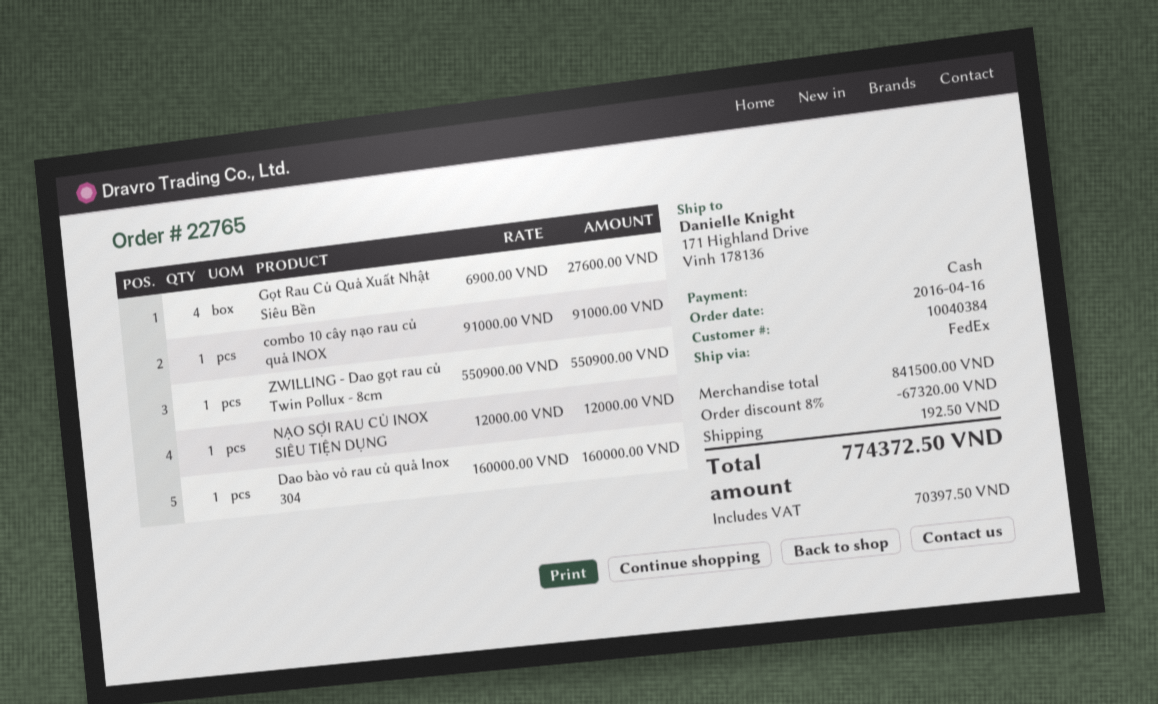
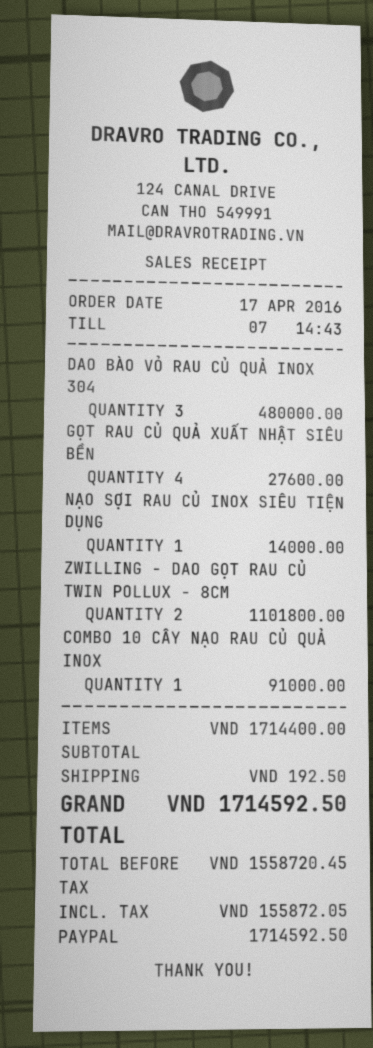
order date: 2016-04-16 -> 2016-04-17
payment method: cash -> PayPal
ZWILLING - Dao gọt rau củ Twin Pollux - 8cm: 1 for 550900.00 -> 2 for 1101800.00
NẠO SỢI RAU CỦ INOX SIÊU TIỆN DỤNG: 1 for 12000.00 -> 1 for 14000.00
Dao bào vỏ rau củ quả Inox 304: 1 for 160000.00 -> 3 for 480000.00
subtotal: 841500.00 -> 1714400.00
discount: 8% = 67320.00 -> none
tax: 70397.50 -> 155872.05
total: 774372.50 -> 1714592.50

